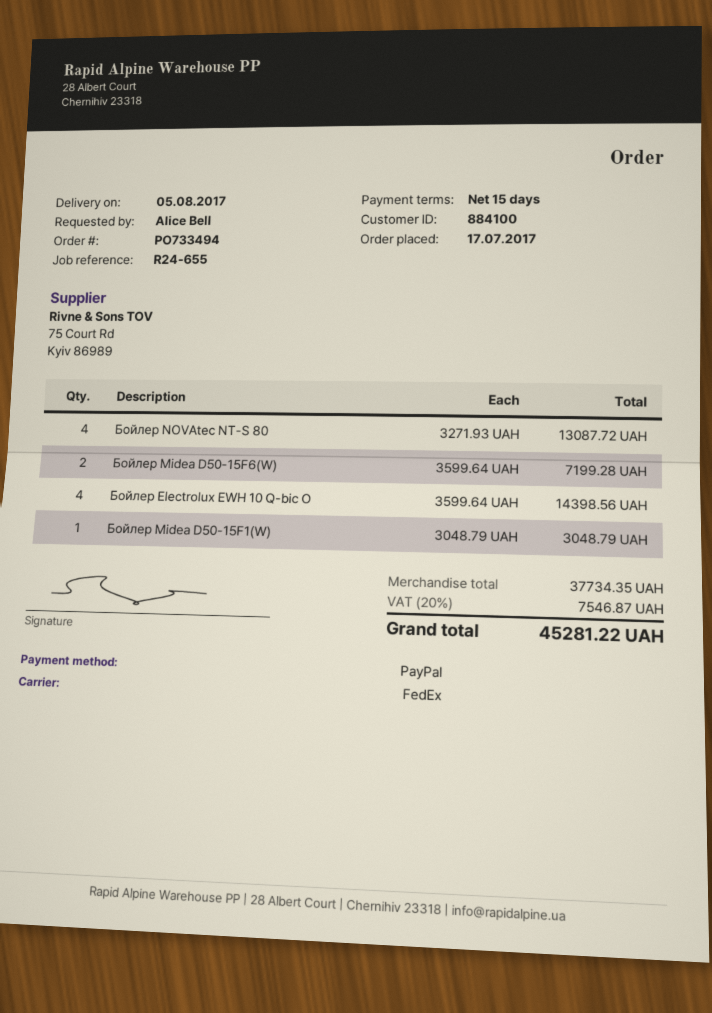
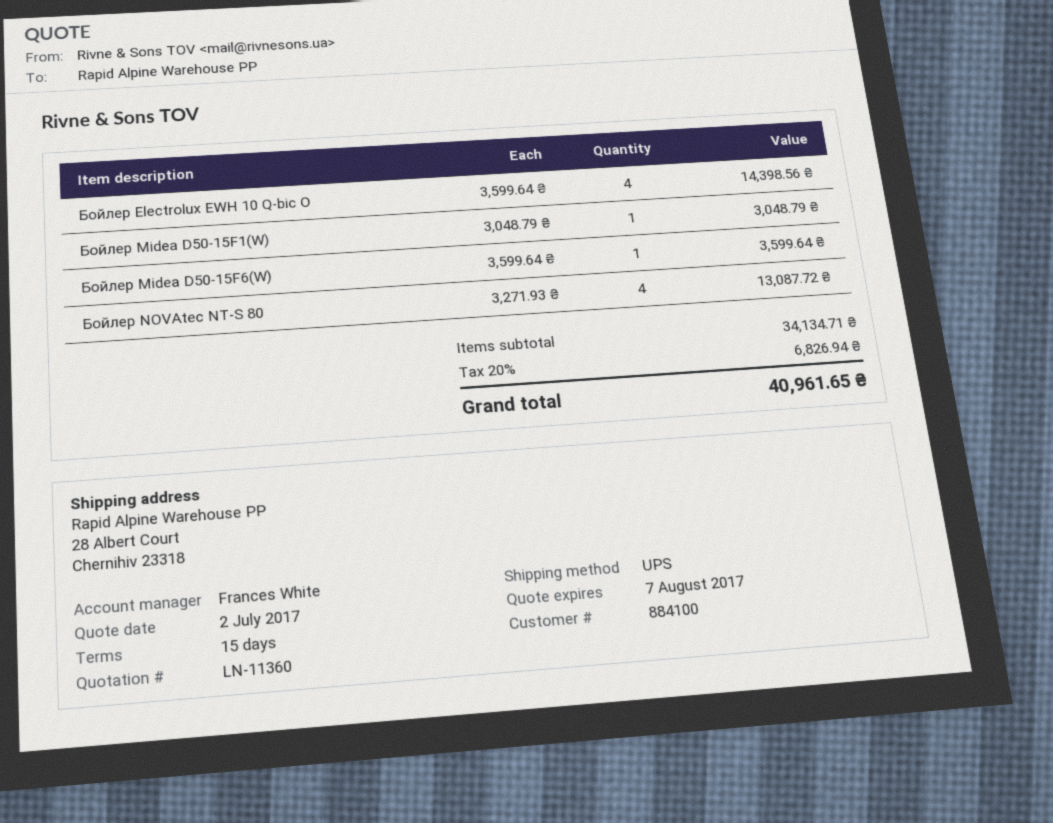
shipping method: FedEx -> UPS
Бойлер Midea D50-15F6(W): 2 x 3599.64 = 7199.28 -> 1 x 3599.64 = 3599.64
subtotal: 37734.35 -> 34134.71
tax: 20% = 7546.87 -> 20% = 6826.94
total: 45281.22 -> 40961.65

